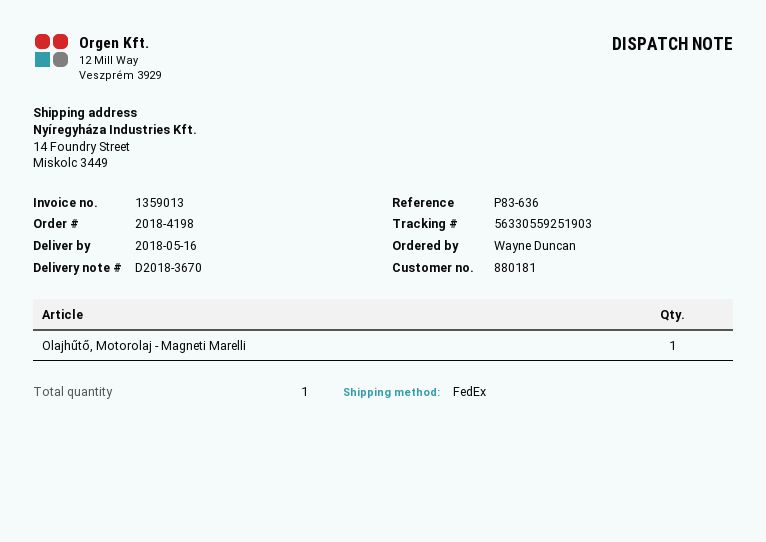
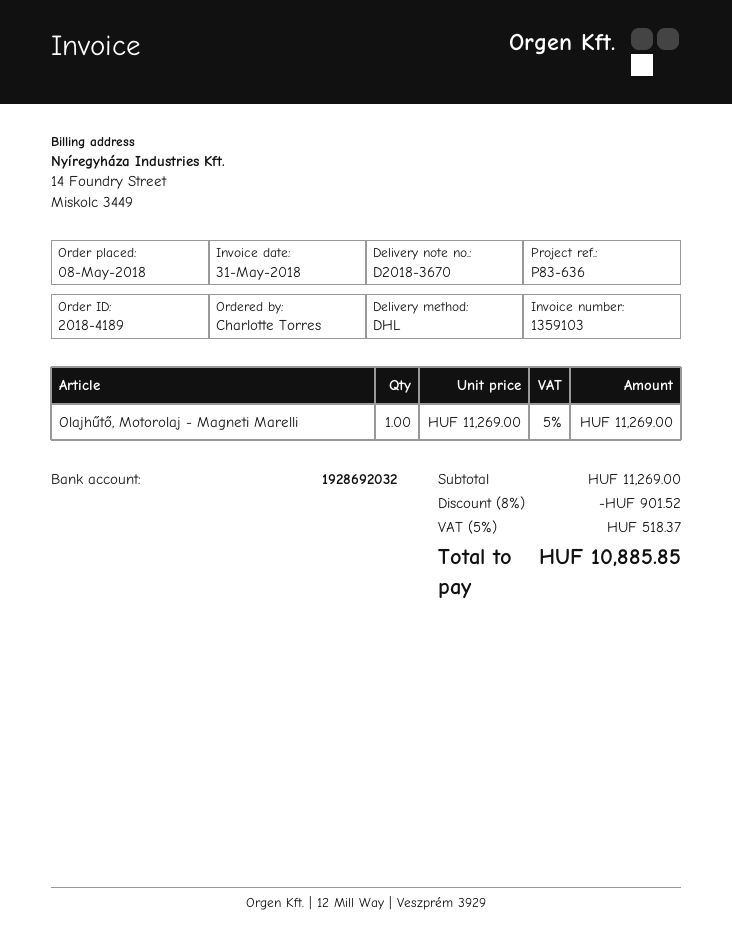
order number: 2018-4198 -> 2018-4189
invoice number: 1359013 -> 1359103
ordered by: Wayne Duncan -> Charlotte Torres
shipping method: FedEx -> DHL

